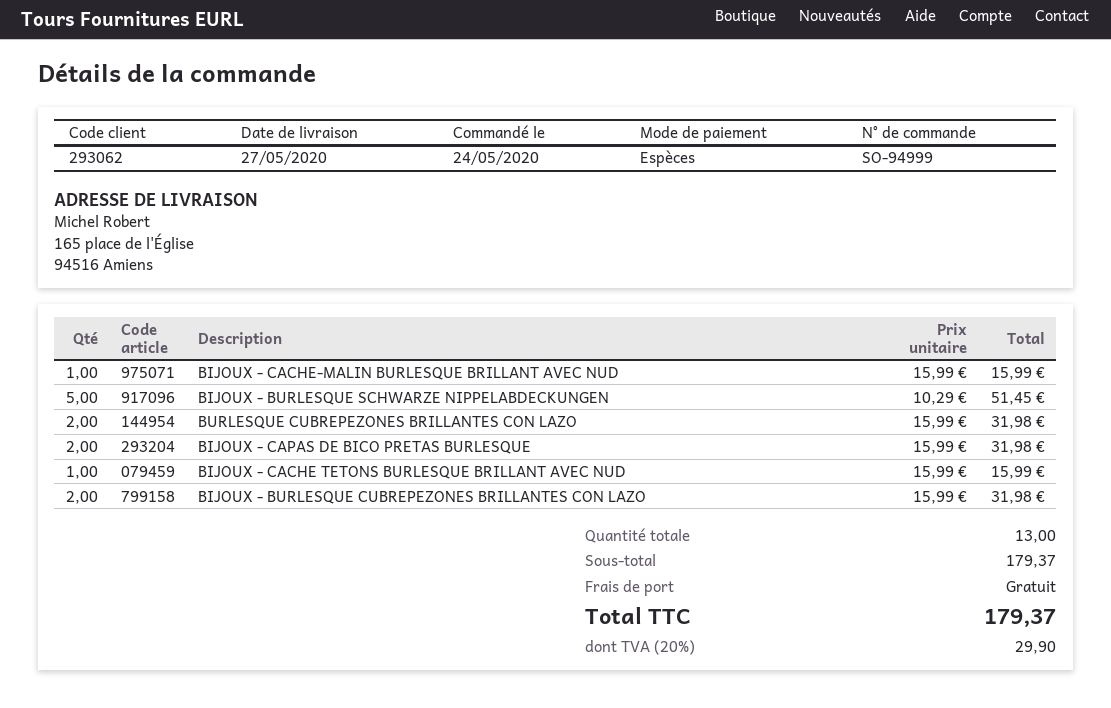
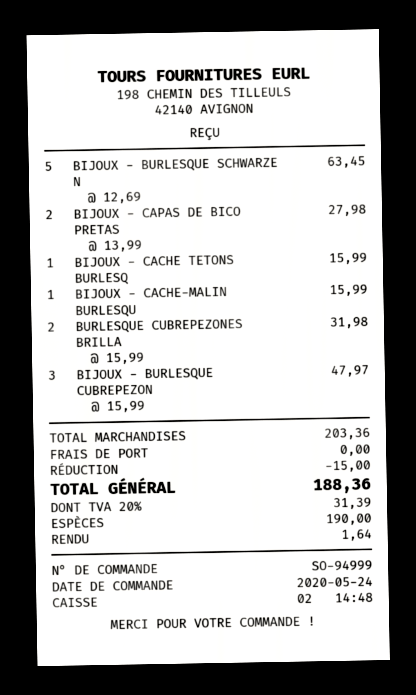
BIJOUX - BURLESQUE SCHWARZE NIPPELABDECKUNGEN: 5 x 10.29 = 51.45 -> 5 x 12.69 = 63.45
BIJOUX - CAPAS DE BICO PRETAS BURLESQUE: 2 x 15.99 = 31.98 -> 2 x 13.99 = 27.98
BIJOUX - BURLESQUE CUBREPEZONES BRILLANTES CON LAZO: 2 x 15.99 = 31.98 -> 3 x 15.99 = 47.97
subtotal: 179.37 -> 203.36
discount: none -> 15.00
tax: 20% = 29.90 -> 20% = 31.39
total: 179.37 -> 188.36

